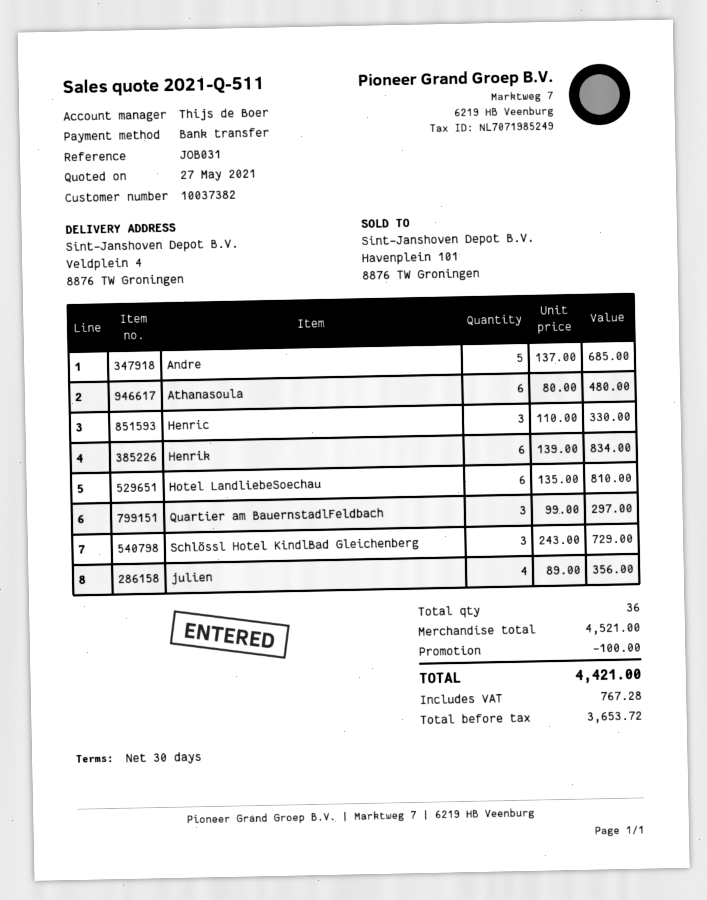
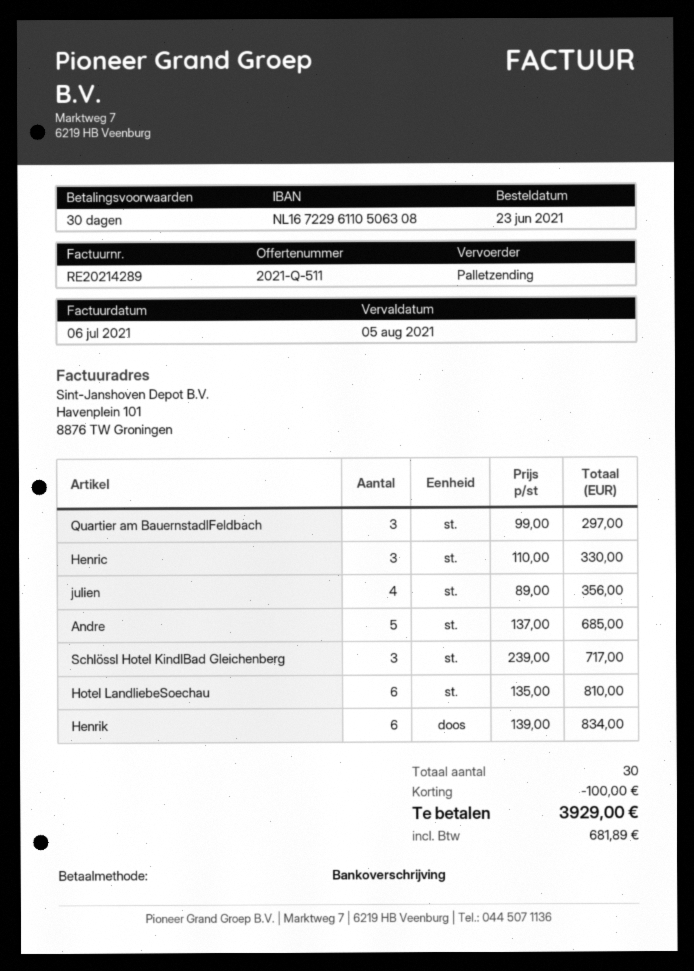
Athanasoula: 6 x 80.00 = 480.00 -> none
Schlössl Hotel KindlBad Gleichenberg: 3 x 243.00 = 729.00 -> 3 x 239.00 = 717.00
total quantity: 36 -> 30
tax: 767.28 -> 681.89
total: 4421.00 -> 3929.00

